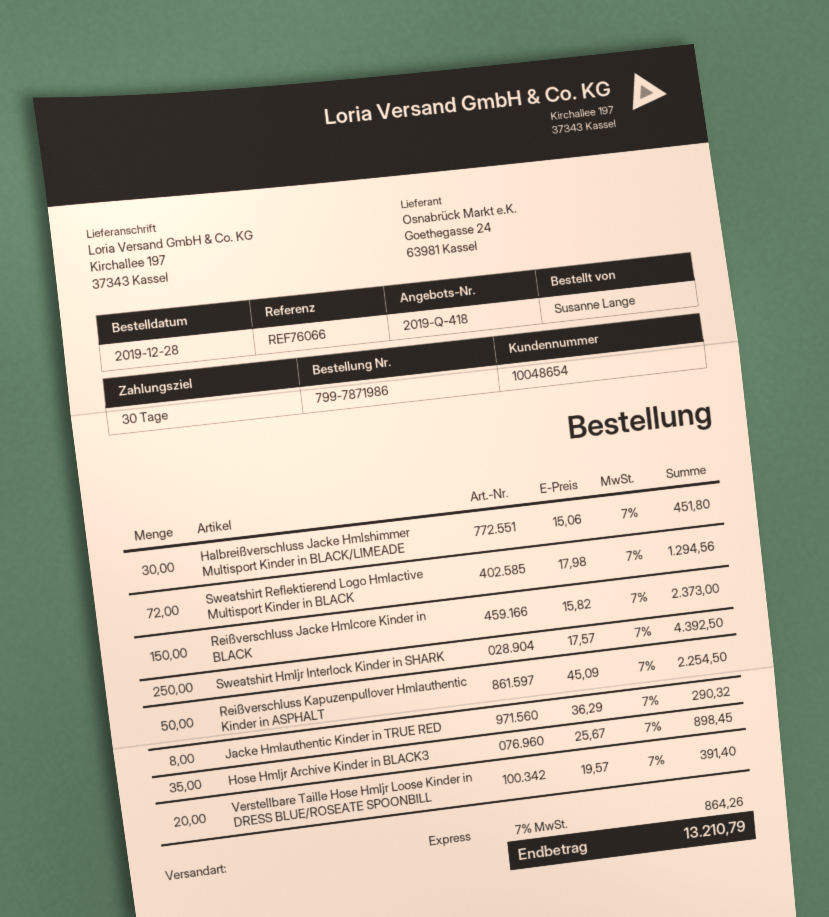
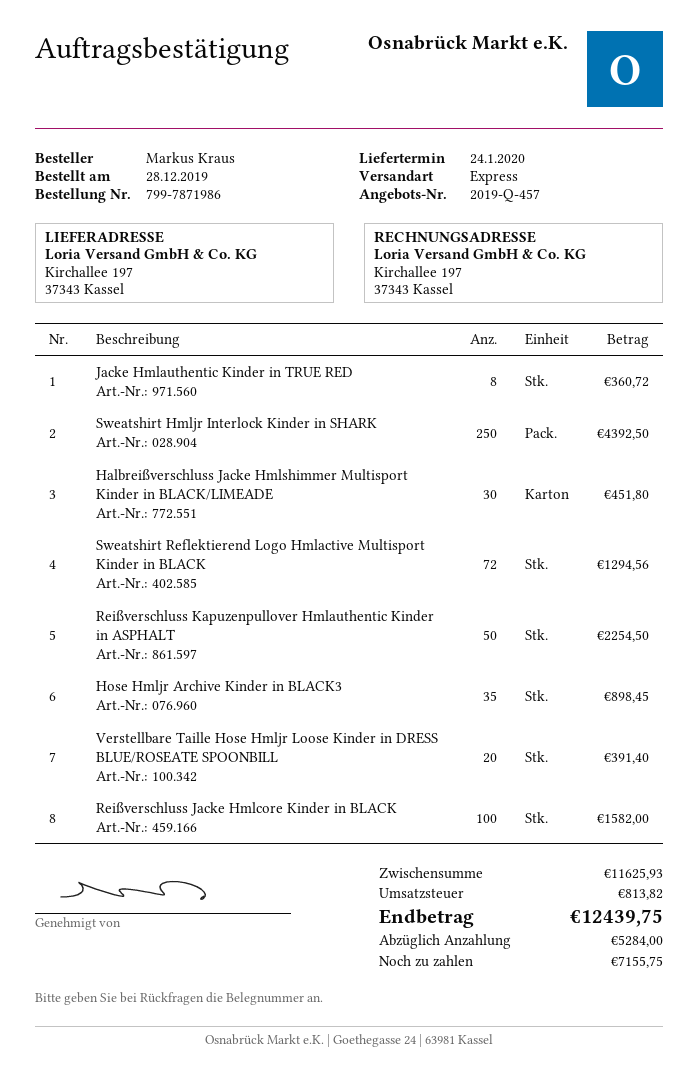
quote number: 2019-Q-418 -> 2019-Q-457
ordered by: Susanne Lange -> Markus Kraus
Reißverschluss Jacke Hmlcore Kinder in BLACK: 150 for 2373.00 -> 100 for 1582.00
Jacke Hmlauthentic Kinder in TRUE RED: 8 for 290.32 -> 8 for 360.72
tax: 864.26 -> 813.82
total: 13210.79 -> 12439.75

